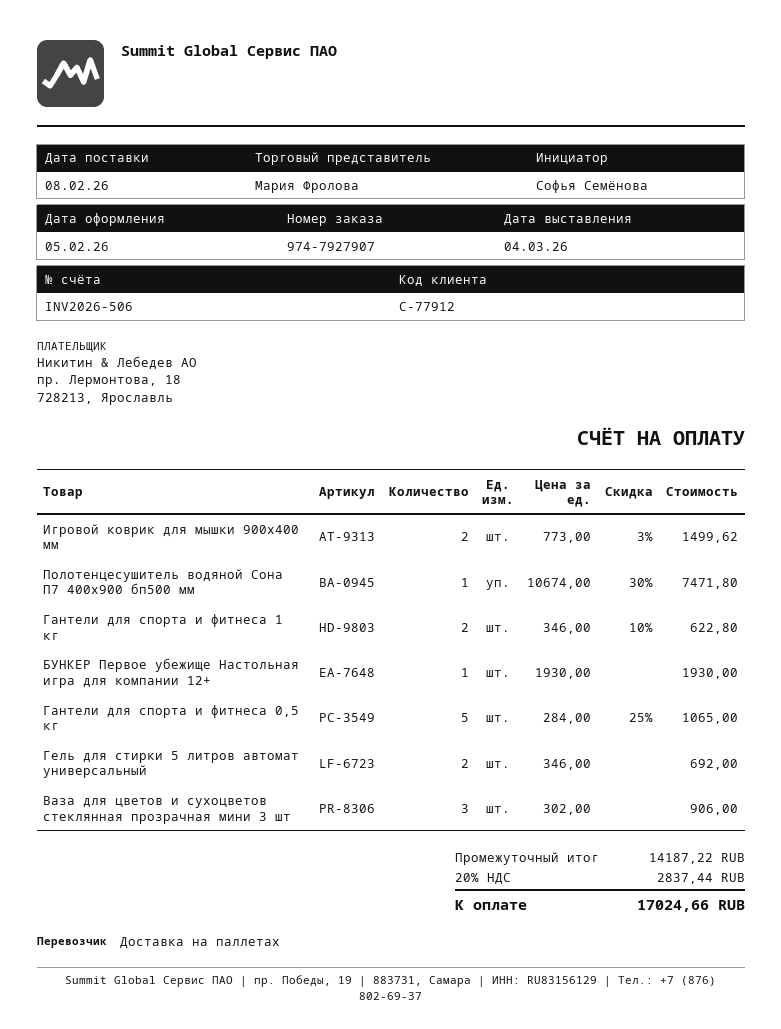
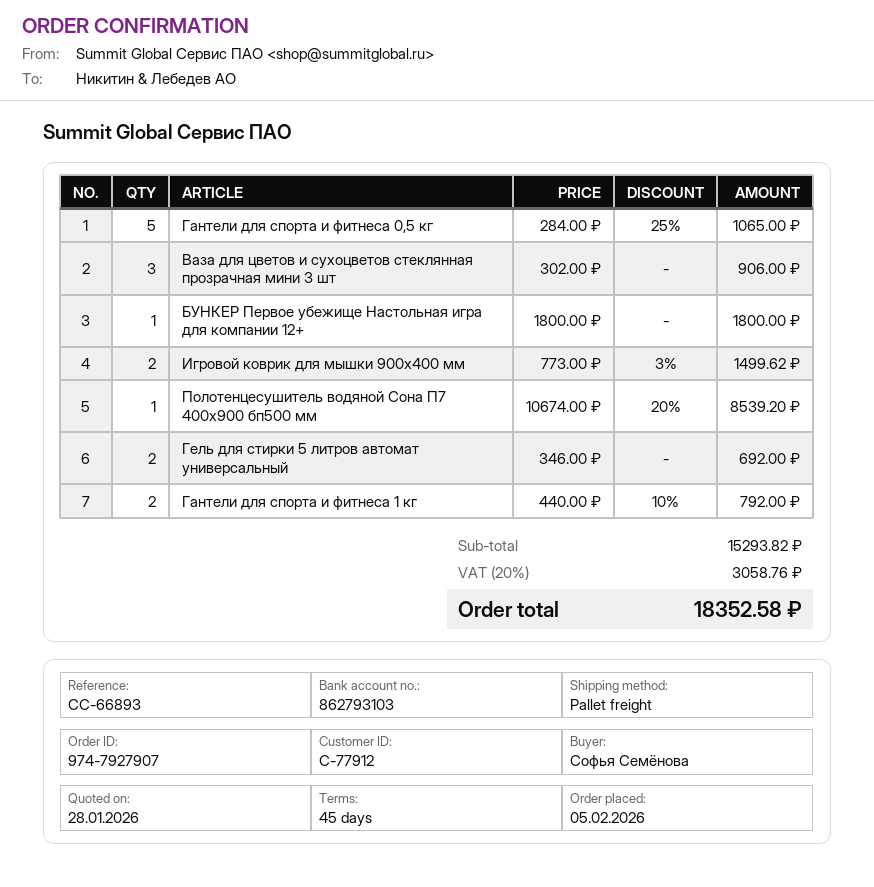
Полотенцесушитель водяной Сона П7 400х900 бп500 мм: 1 x 10674.00 - 30% = 7471.80 -> 1 x 10674.00 - 20% = 8539.20
Гантели для спорта и фитнеса 1 кг: 2 x 346.00 - 10% = 622.80 -> 2 x 440.00 - 10% = 792.00
БУНКЕР Первое убежище Настольная игра для компании 12+: 1 x 1930.00 = 1930.00 -> 1 x 1800.00 = 1800.00
subtotal: 14187.22 -> 15293.82
tax: 20% = 2837.44 -> 20% = 3058.76
total: 17024.66 -> 18352.58

